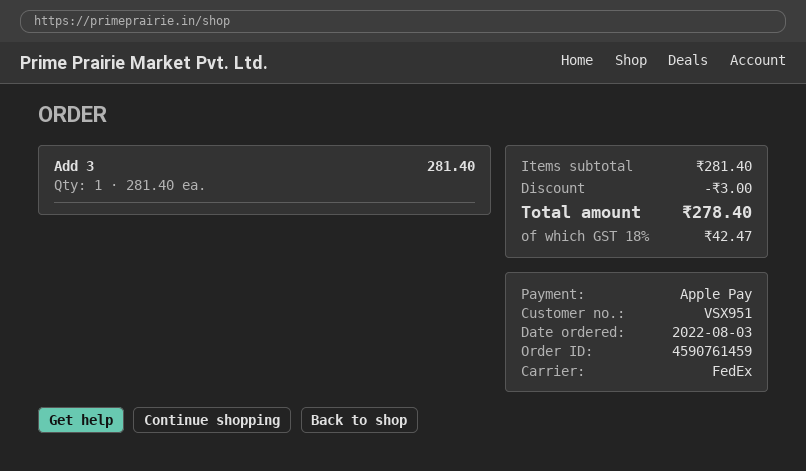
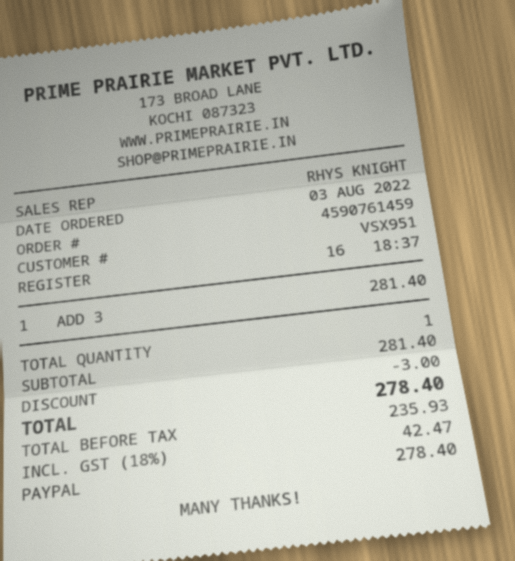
payment method: Apple Pay -> PayPal

